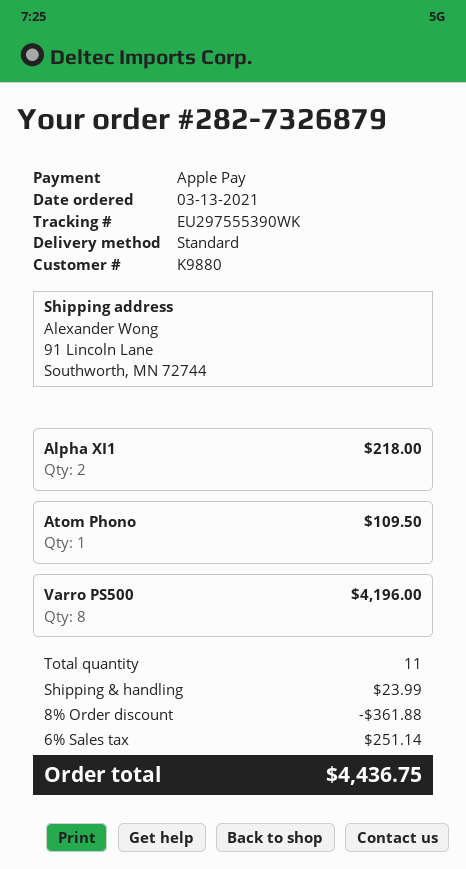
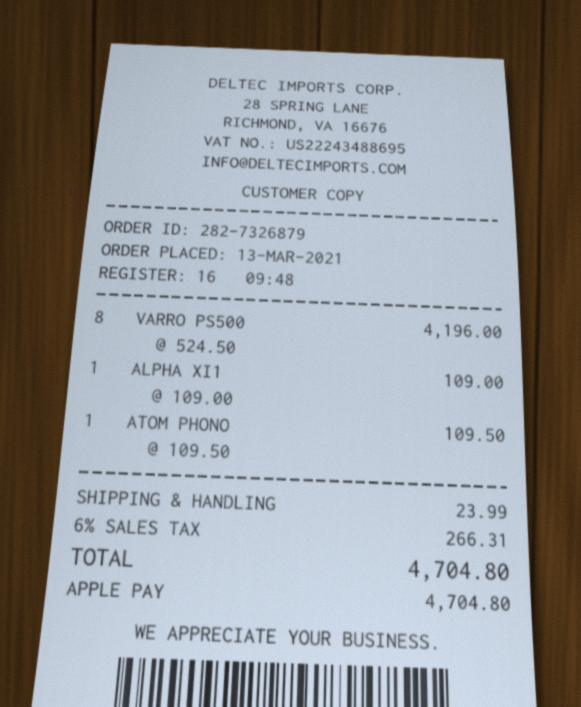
Alpha XI1: 2 for 218.00 -> 1 for 109.00
discount: 8% = 361.88 -> none
tax: 6% = 251.14 -> 6% = 266.31
total: 4436.75 -> 4704.80

